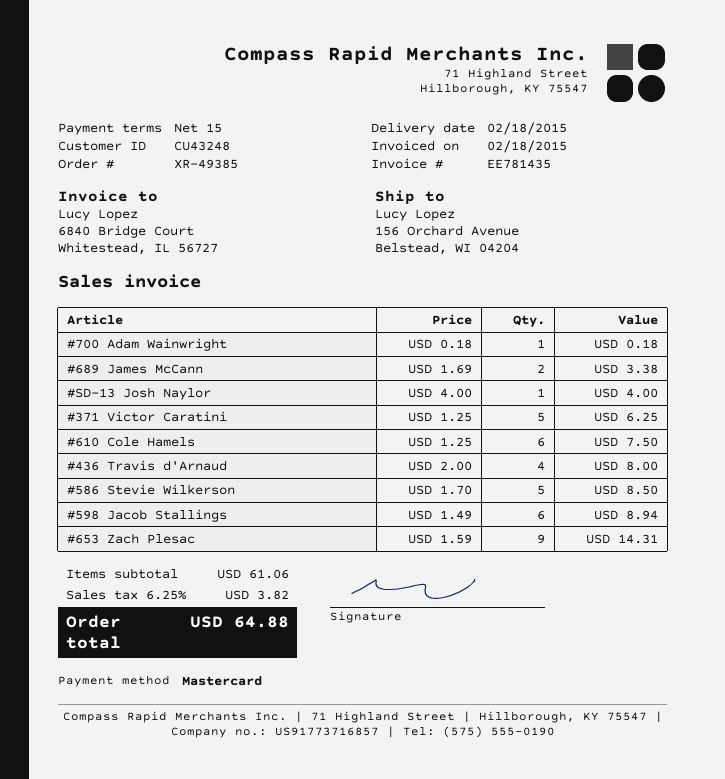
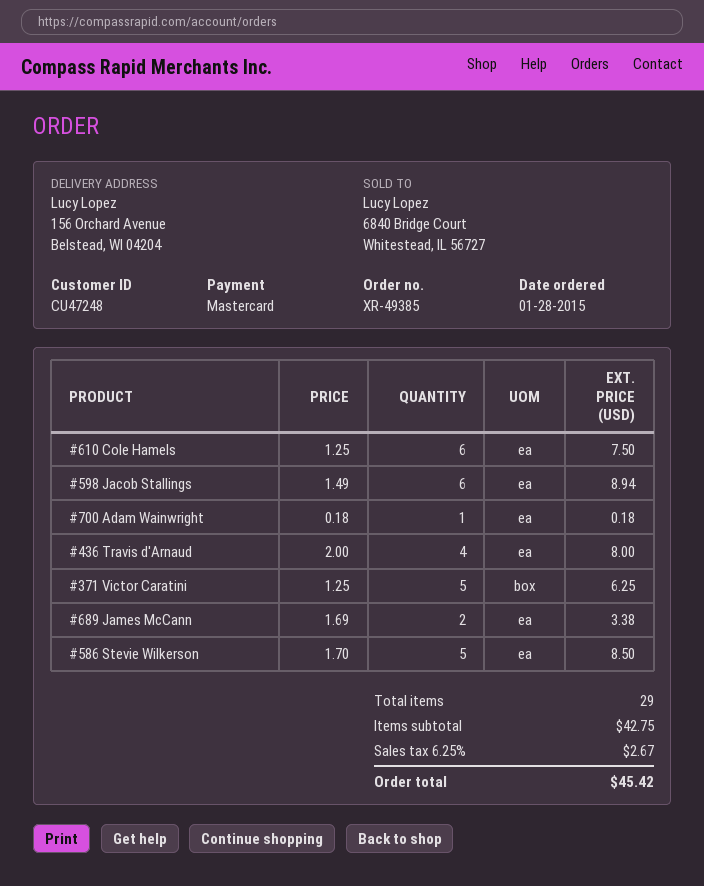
customer number: CU43248 -> CU47248
#SD-13 Josh Naylor: 1 x 4.00 = 4.00 -> none
#653 Zach Plesac: 9 x 1.59 = 14.31 -> none
subtotal: 61.06 -> 42.75
tax: 6.25% = 3.82 -> 6.25% = 2.67
total: 64.88 -> 45.42

